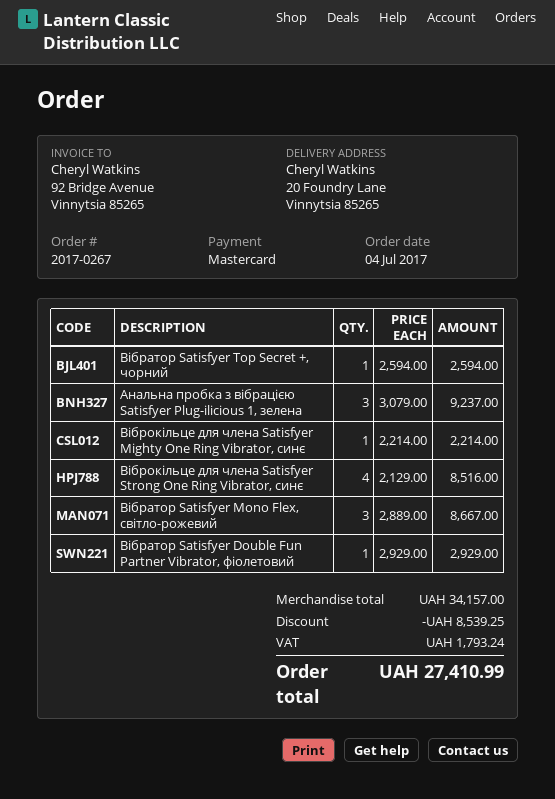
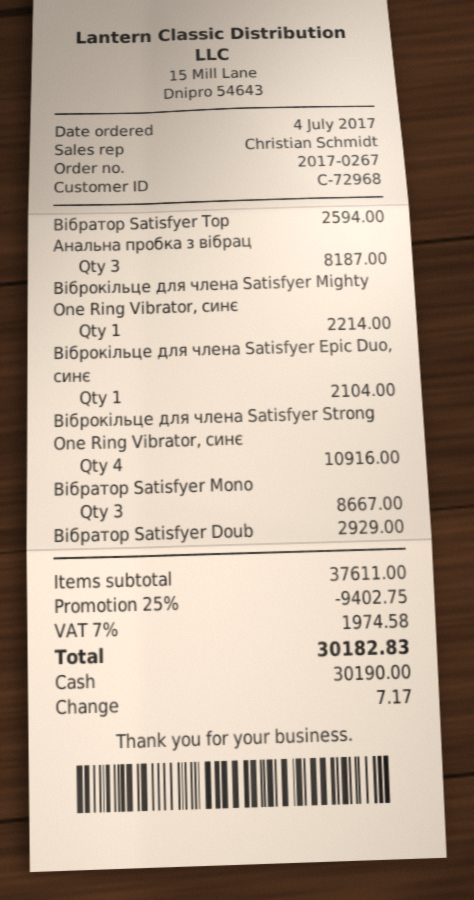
payment method: Mastercard -> cash
Анальна пробка з вібрацією Satisfyer Plug-ilicious 1, зелена: 3 for 9237.00 -> 3 for 8187.00
Віброкільце для члена Satisfyer Strong One Ring Vibrator, синє: 4 for 8516.00 -> 4 for 10916.00
Віброкільце для члена Satisfyer Epic Duo, синє: none -> 1 for 2104.00
subtotal: 34157.00 -> 37611.00
discount: 8539.25 -> 9402.75
tax: 1793.24 -> 1974.58
total: 27410.99 -> 30182.83

